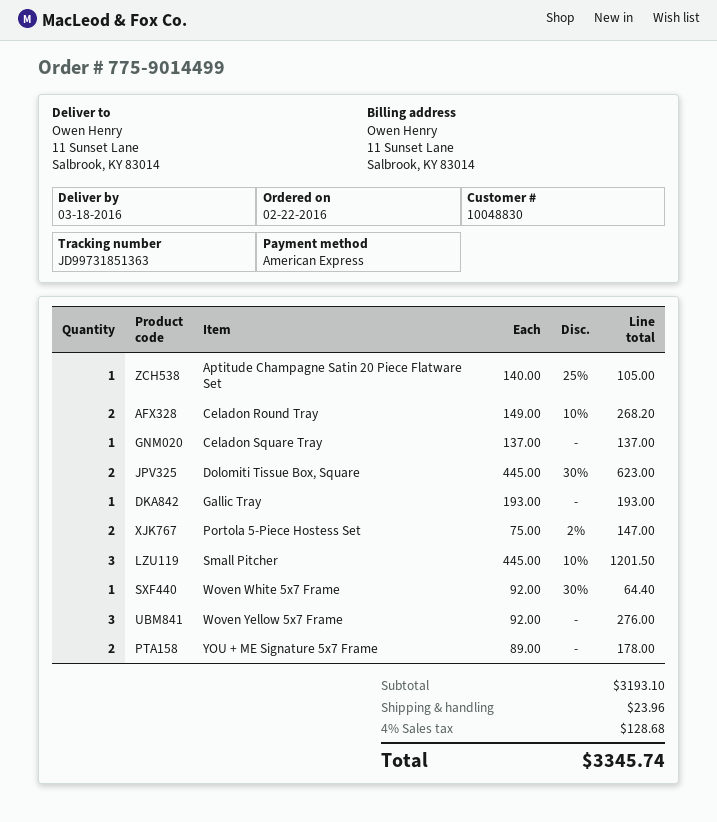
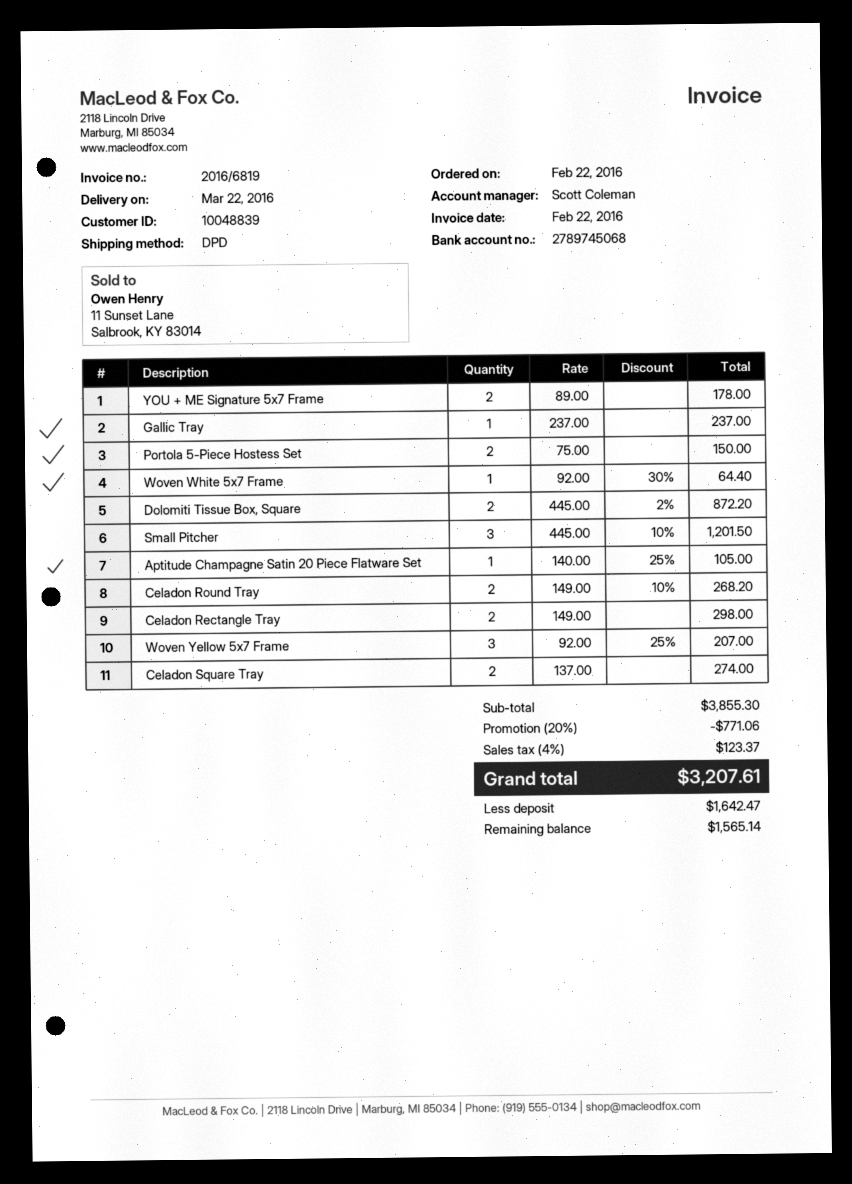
delivery date: 2016-03-18 -> 2016-03-22
customer number: 10048830 -> 10048839
Celadon Square Tray: 1 x 137.00 = 137.00 -> 2 x 137.00 = 274.00
Dolomiti Tissue Box, Square: 2 x 445.00 - 30% = 623.00 -> 2 x 445.00 - 2% = 872.20
Gallic Tray: 1 x 193.00 = 193.00 -> 1 x 237.00 = 237.00
Portola 5-Piece Hostess Set: 2 x 75.00 - 2% = 147.00 -> 2 x 75.00 = 150.00
Woven Yellow 5x7 Frame: 3 x 92.00 = 276.00 -> 3 x 92.00 - 25% = 207.00
Celadon Rectangle Tray: none -> 2 x 149.00 = 298.00
subtotal: 3193.10 -> 3855.30
discount: none -> 20% = 771.06
shipping: 23.96 -> none
tax: 4% = 128.68 -> 4% = 123.37
total: 3345.74 -> 3207.61

